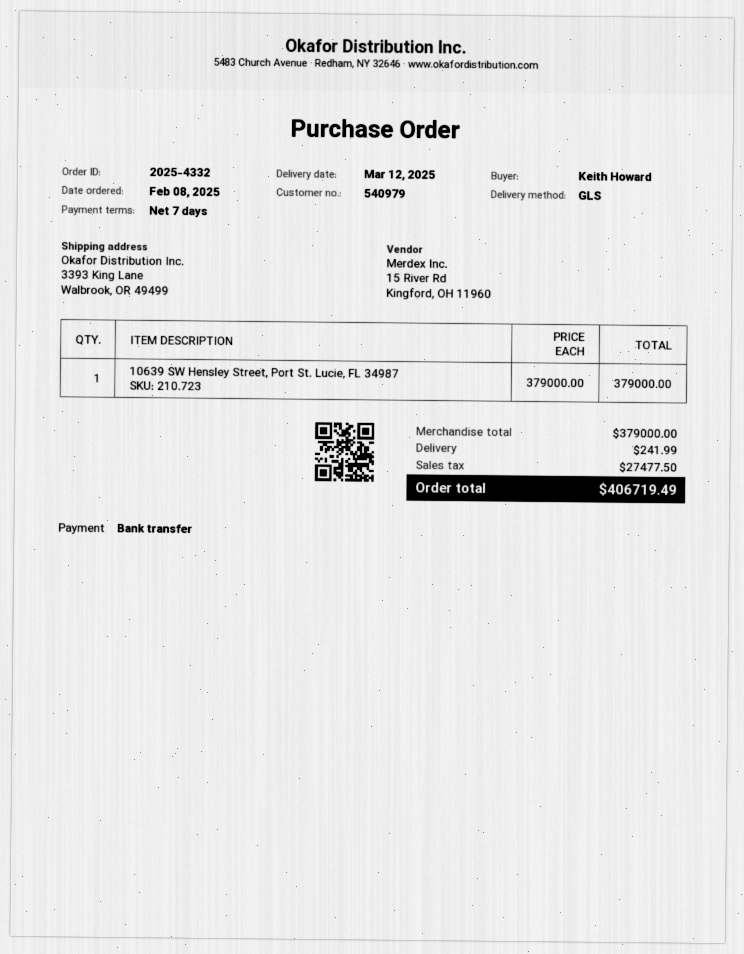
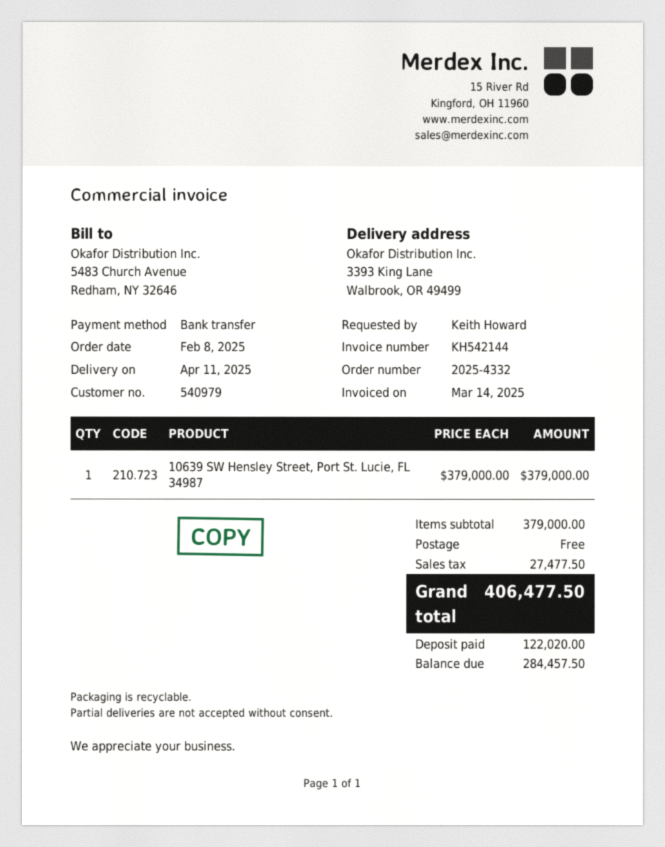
delivery date: 2025-03-12 -> 2025-04-11
shipping: 241.99 -> 0.00
total: 406719.49 -> 406477.50

